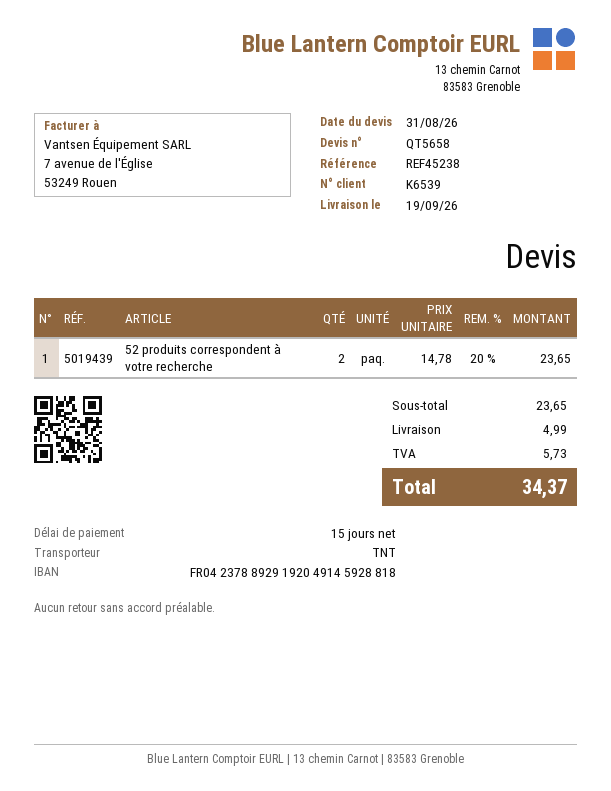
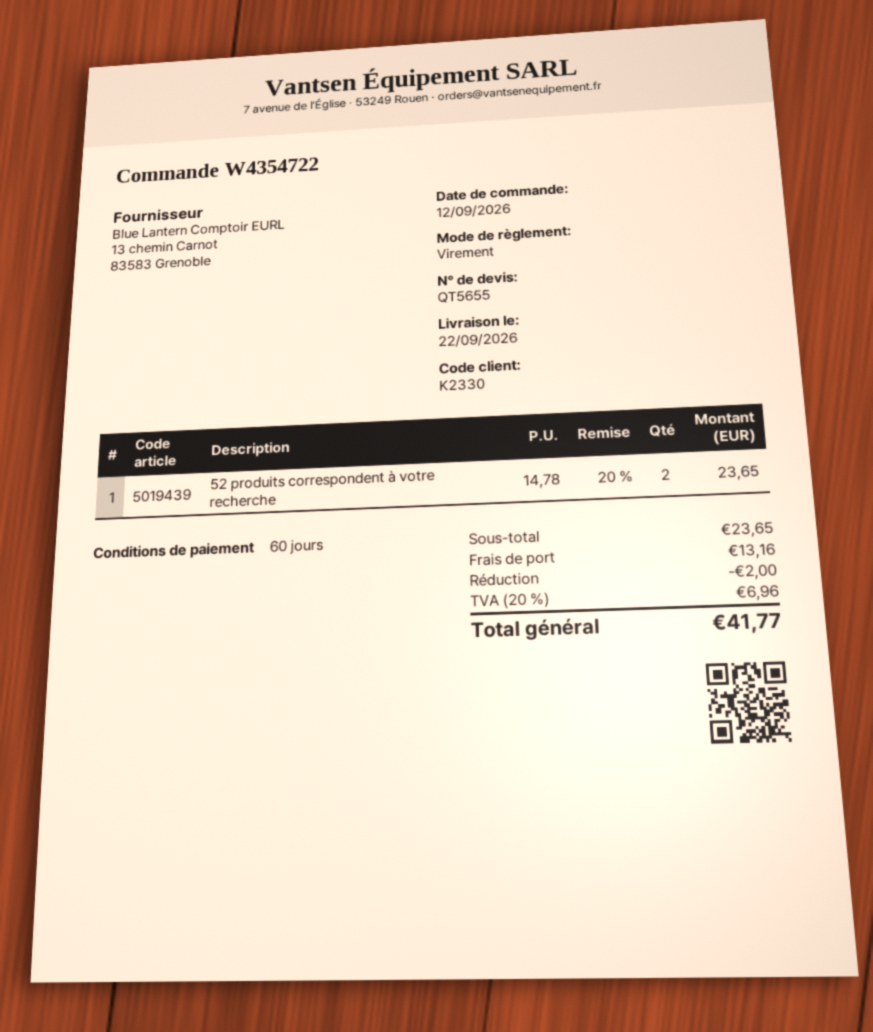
quote number: QT5658 -> QT5655
delivery date: 2026-09-19 -> 2026-09-22
payment terms: 15 days -> 60 days
customer number: K6539 -> K2330
discount: none -> 2.00
shipping: 4.99 -> 13.16
tax: 5.73 -> 6.96
total: 34.37 -> 41.77

